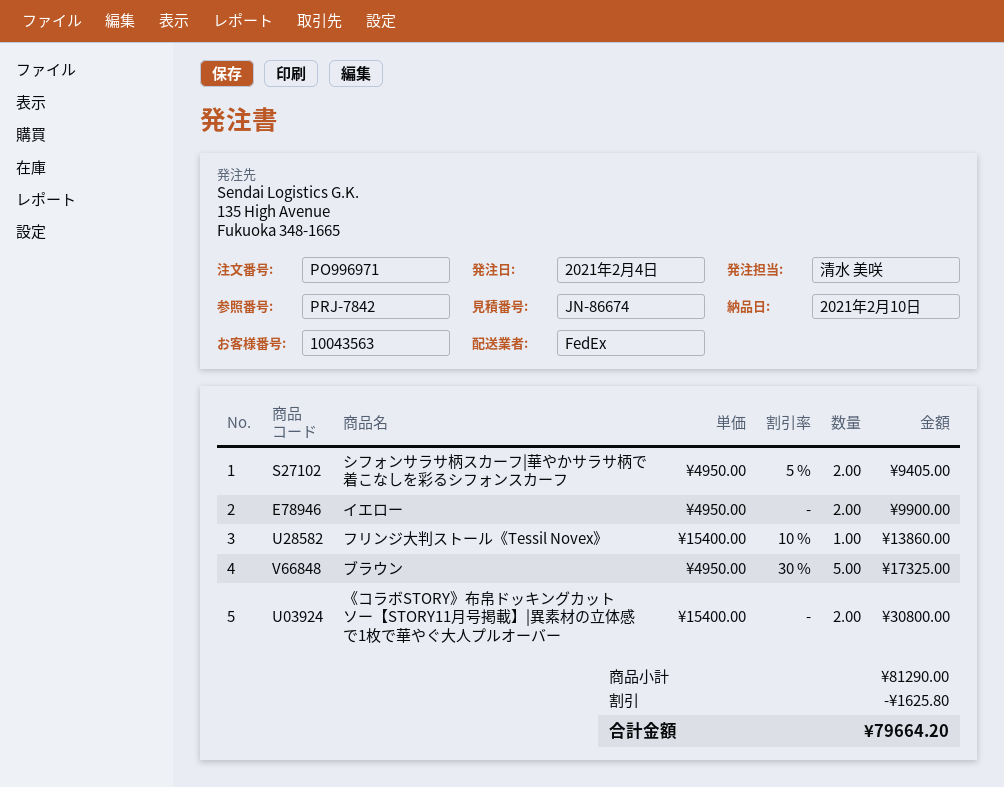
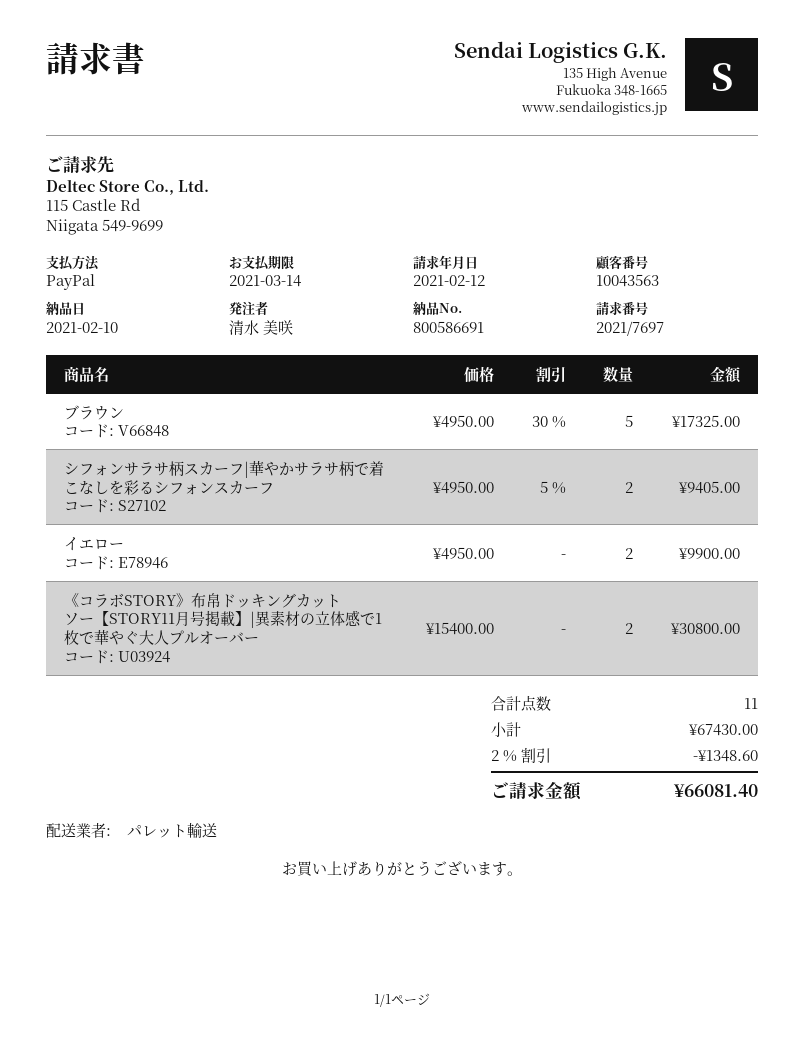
shipping method: FedEx -> pallet freight
フリンジ大判ストール《Tessil Novex》: 1 x 15400.00 - 10% = 13860.00 -> none
subtotal: 81290.00 -> 67430.00
discount: 1625.80 -> 1348.60
total: 79664.20 -> 66081.40

